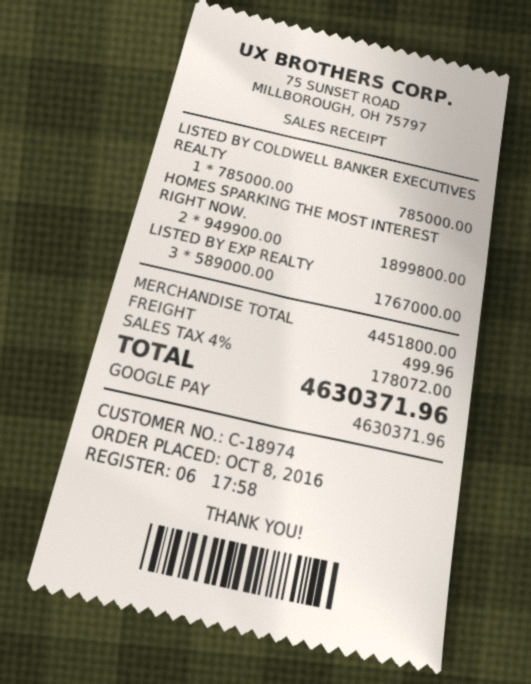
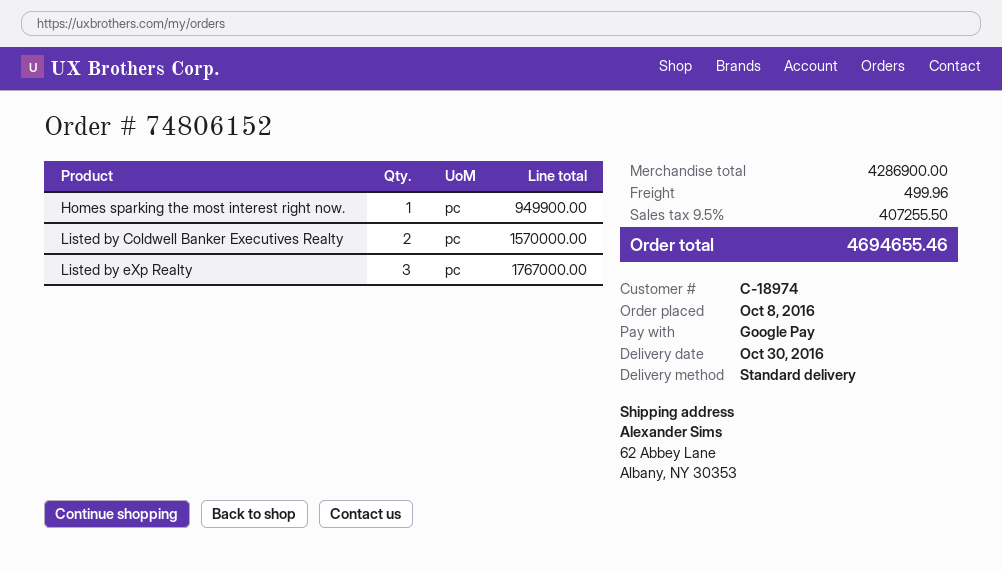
LISTED BY COLDWELL BANKER EXECUTIVES REALTY: 1 for 785000.00 -> 2 for 1570000.00
HOMES SPARKING THE MOST INTEREST RIGHT NOW.: 2 for 1899800.00 -> 1 for 949900.00
subtotal: 4451800.00 -> 4286900.00
tax: 4% = 178072.00 -> 9.5% = 407255.50
total: 4630371.96 -> 4694655.46

